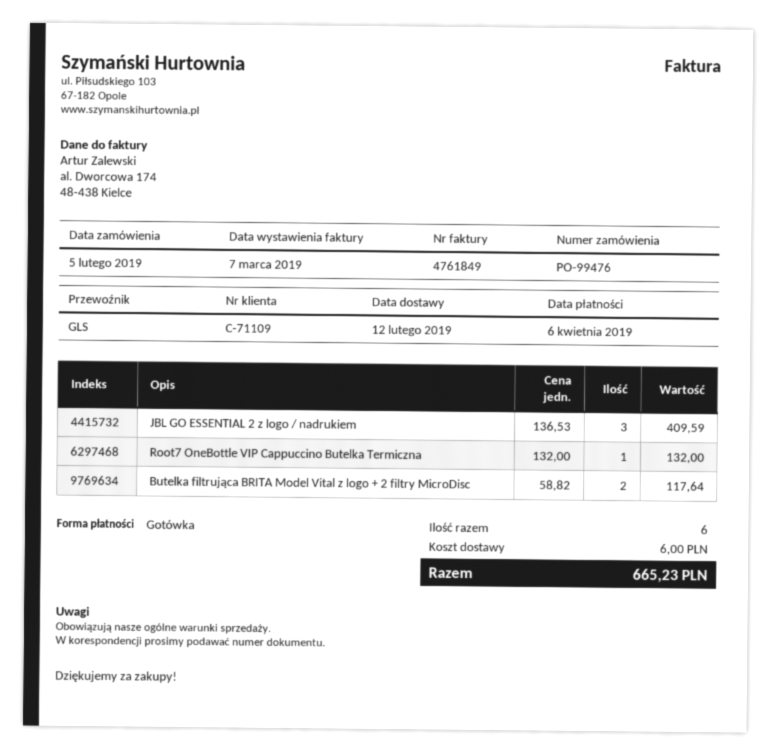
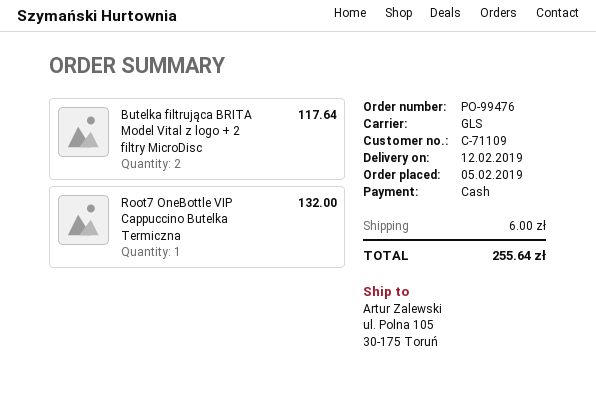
JBL GO ESSENTIAL 2 z logo / nadrukiem: 3 for 409.59 -> none
total: 665.23 -> 255.64

